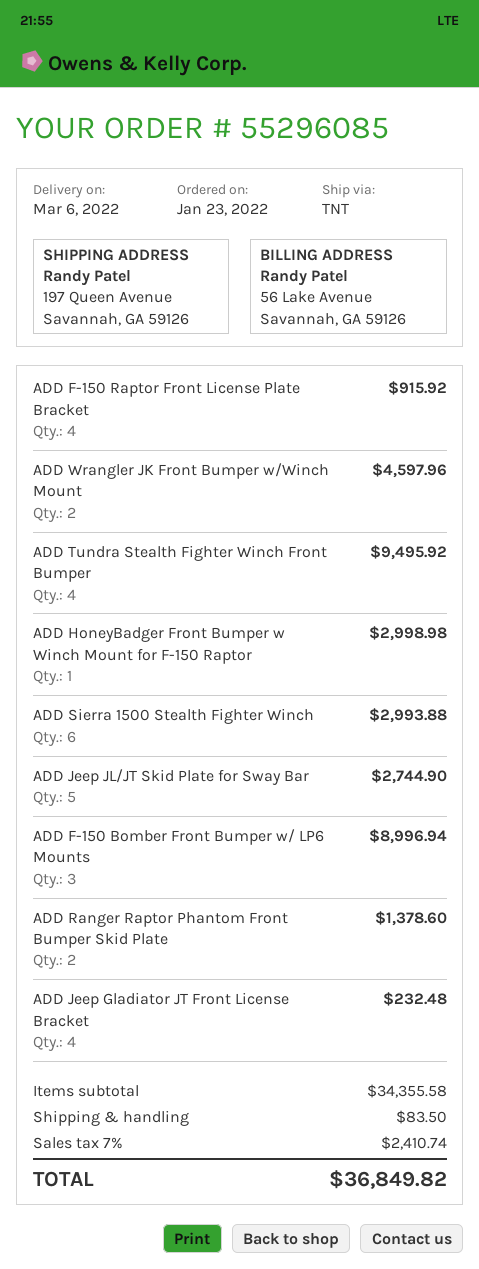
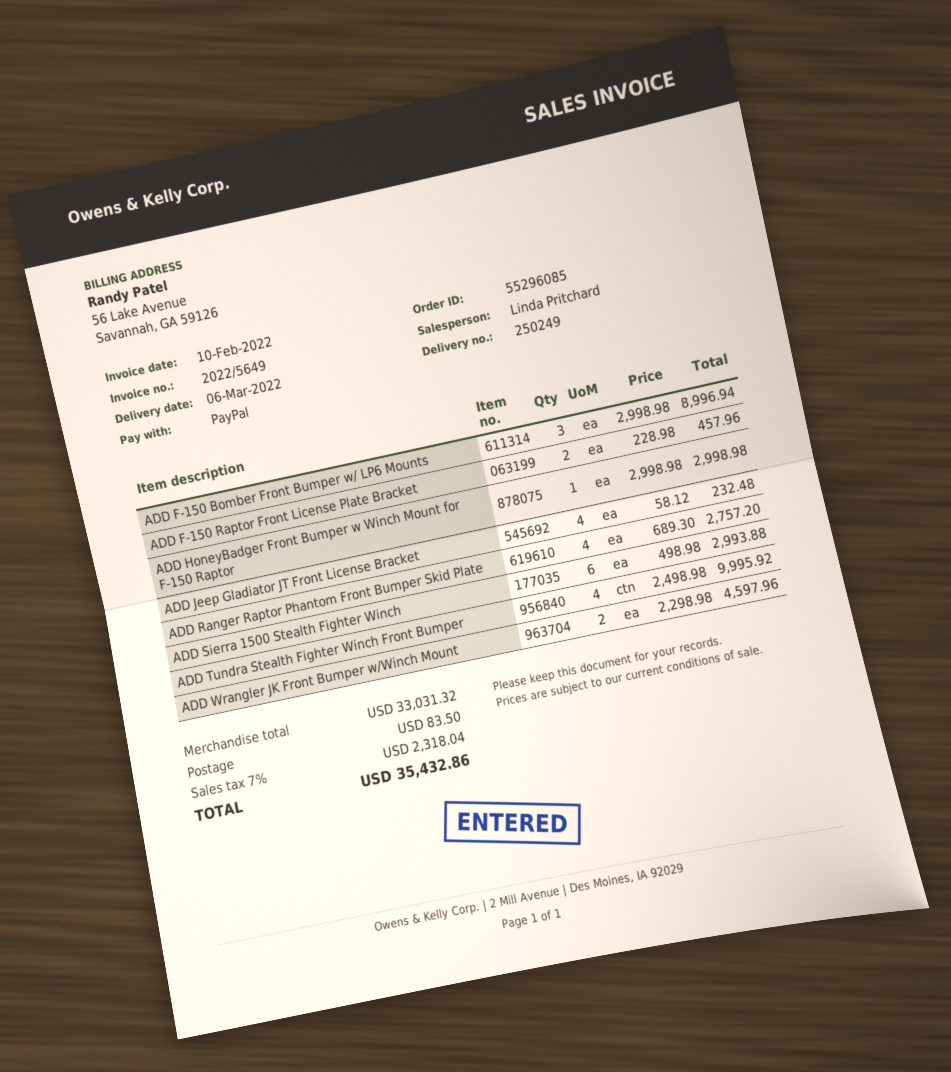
ADD F-150 Raptor Front License Plate Bracket: 4 for 915.92 -> 2 for 457.96
ADD Tundra Stealth Fighter Winch Front Bumper: 4 for 9495.92 -> 4 for 9995.92
ADD Jeep JL/JT Skid Plate for Sway Bar: 5 for 2744.90 -> none
ADD Ranger Raptor Phantom Front Bumper Skid Plate: 2 for 1378.60 -> 4 for 2757.20
subtotal: 34355.58 -> 33031.32
tax: 7% = 2410.74 -> 7% = 2318.04
total: 36849.82 -> 35432.86

